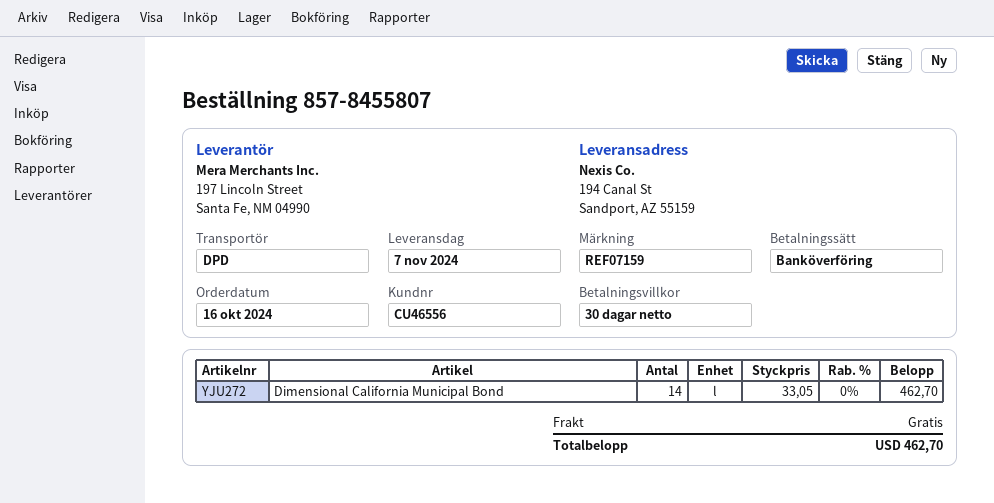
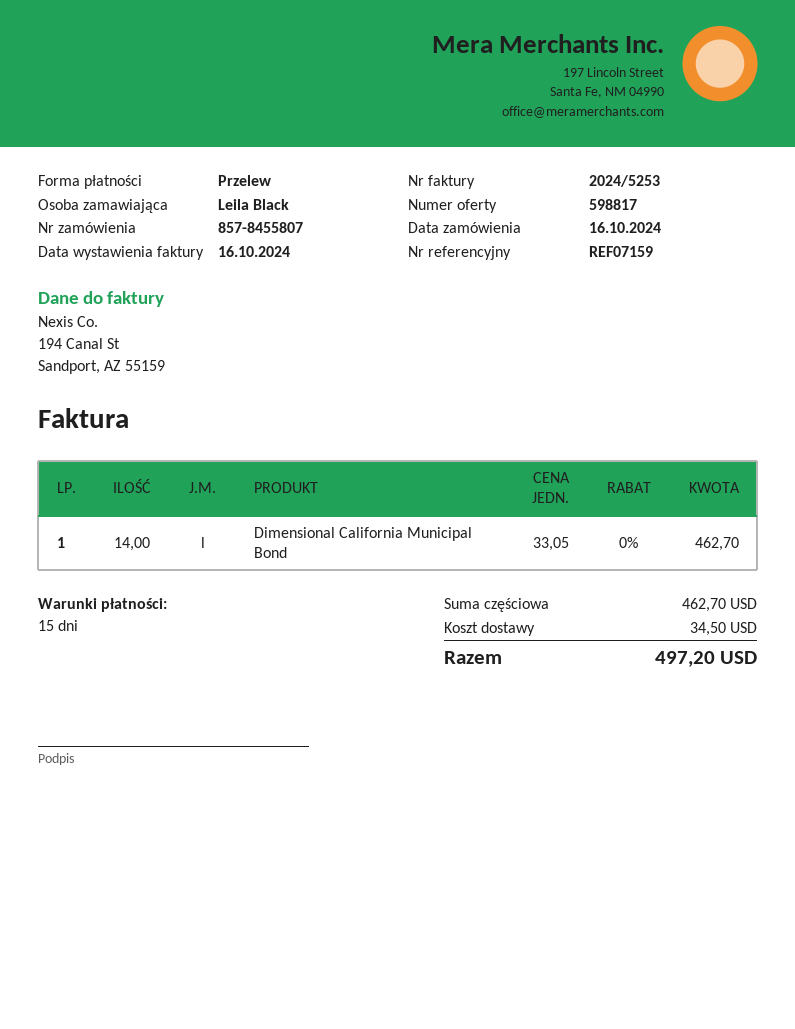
payment terms: 30 days -> 15 days
shipping: 0.00 -> 34.50
total: 462.70 -> 497.20

